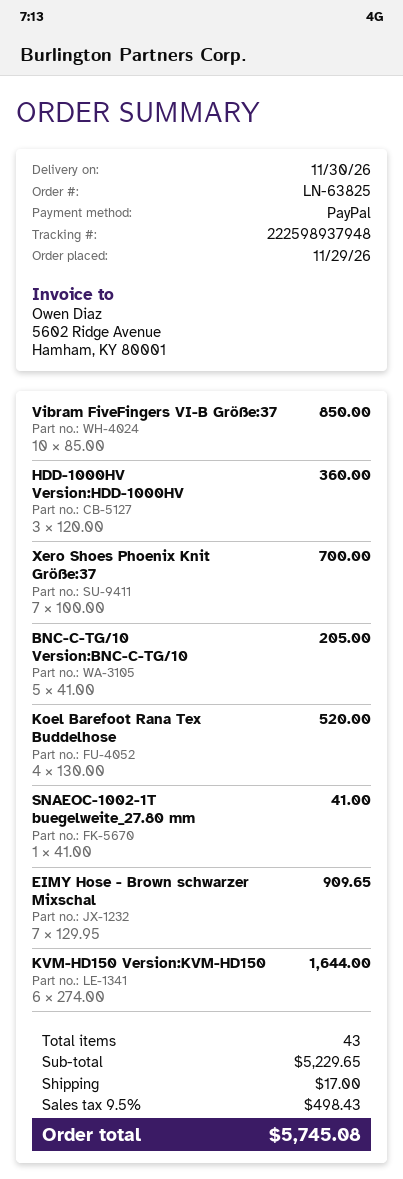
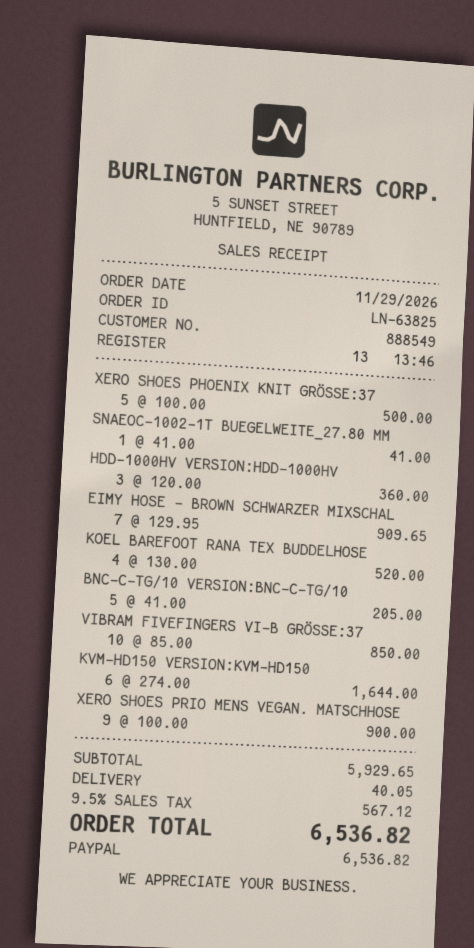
Xero Shoes Phoenix Knit Größe:37: 7 x 100.00 = 700.00 -> 5 x 100.00 = 500.00
XERO SHOES PRIO MENS VEGAN. MATSCHHOSE: none -> 9 x 100.00 = 900.00
subtotal: 5229.65 -> 5929.65
shipping: 17.00 -> 40.05
tax: 9.5% = 498.43 -> 9.5% = 567.12
total: 5745.08 -> 6536.82

